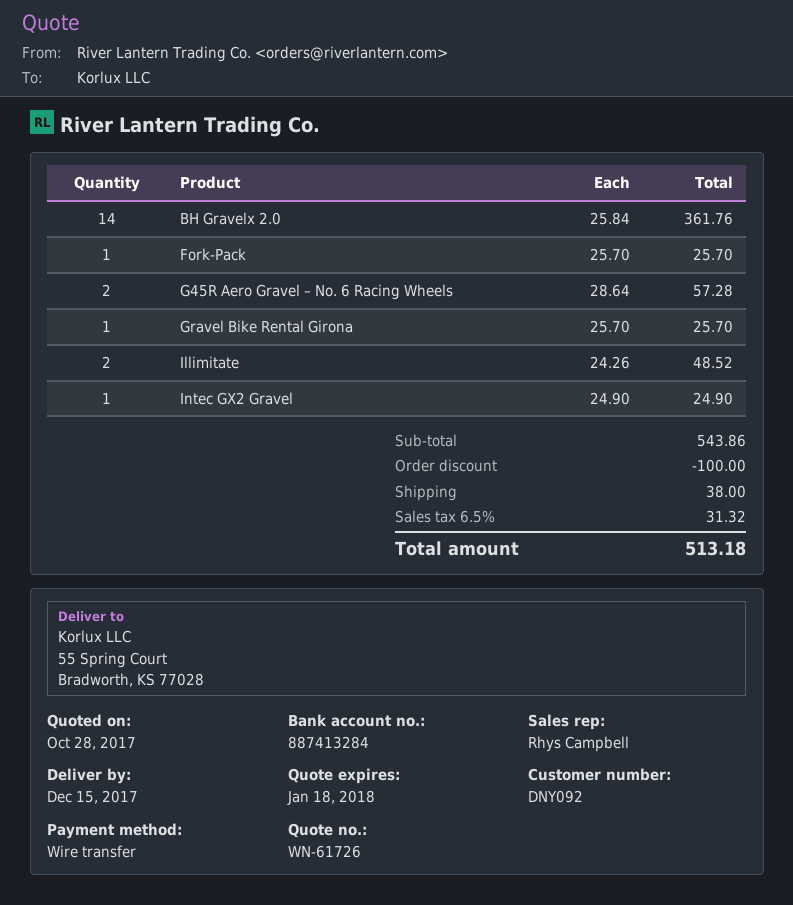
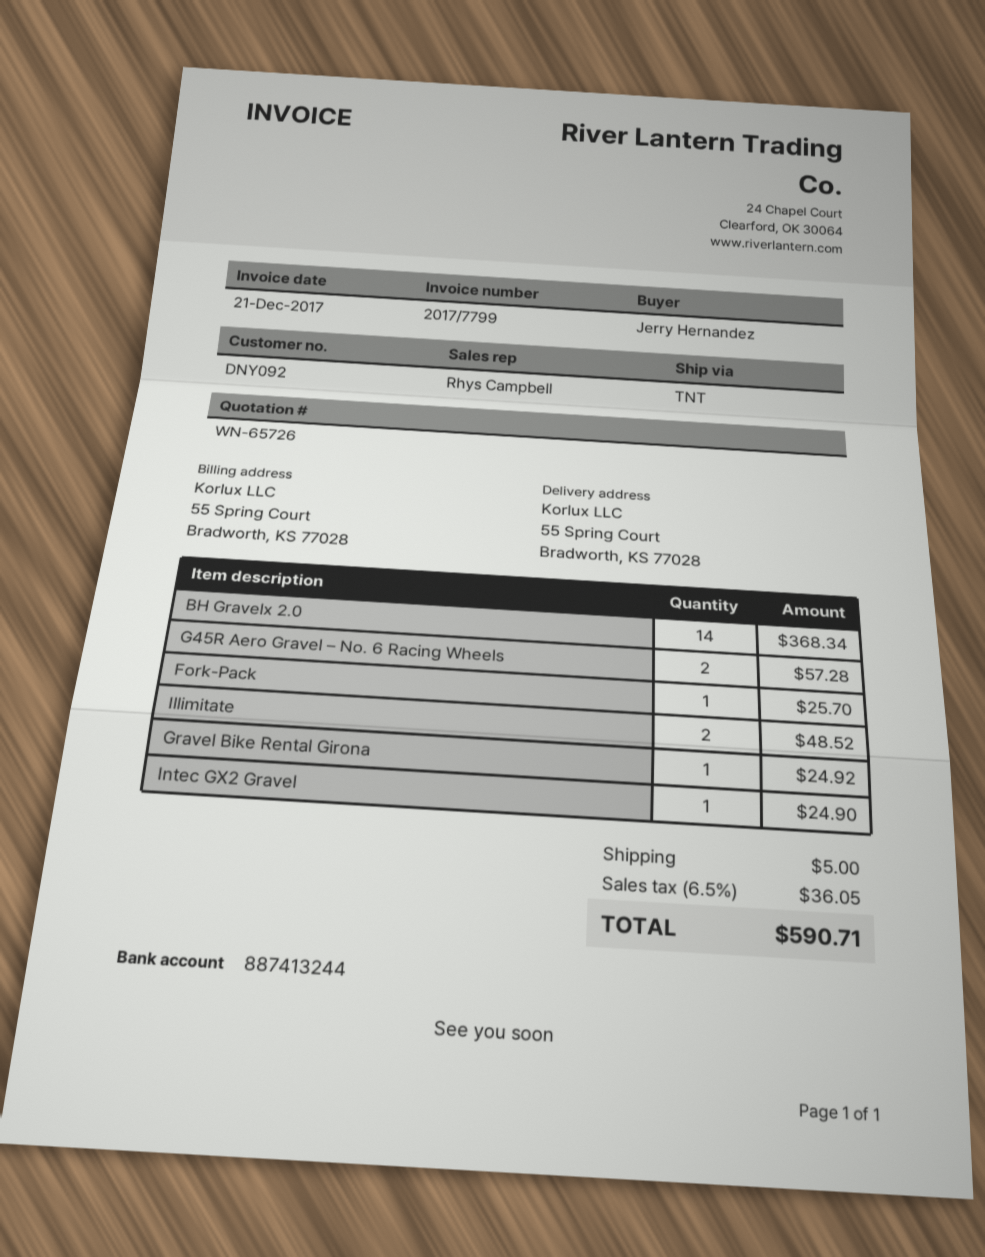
quote number: WN-61726 -> WN-65726
bank account: 887413284 -> 887413244
BH Gravelx 2.0: 14 for 361.76 -> 14 for 368.34
Gravel Bike Rental Girona: 1 for 25.70 -> 1 for 24.92
discount: 100.00 -> none
shipping: 38.00 -> 5.00
tax: 6.5% = 31.32 -> 6.5% = 36.05
total: 513.18 -> 590.71

